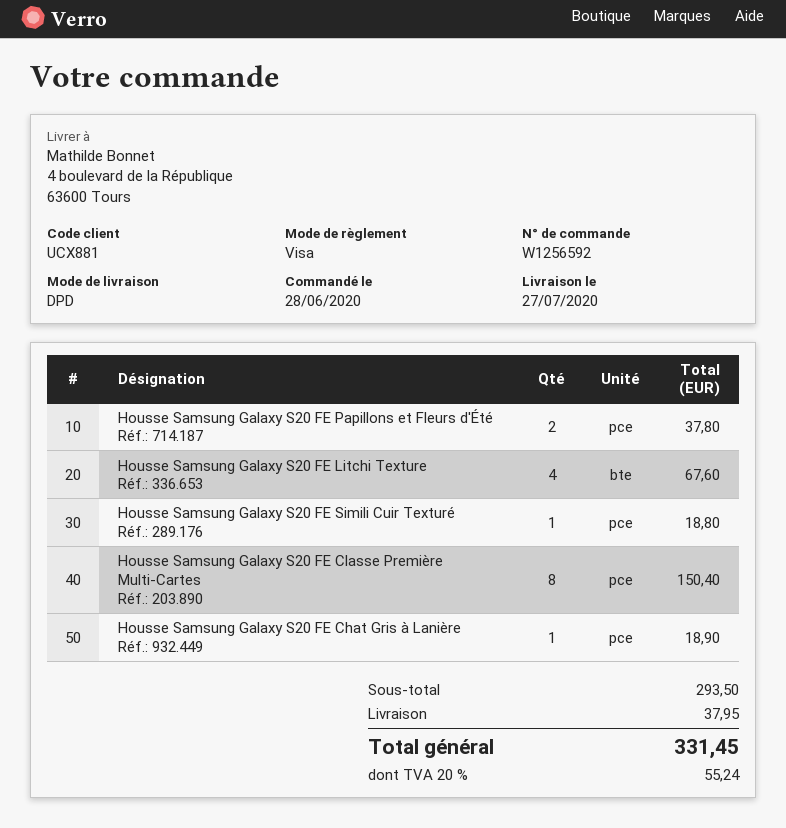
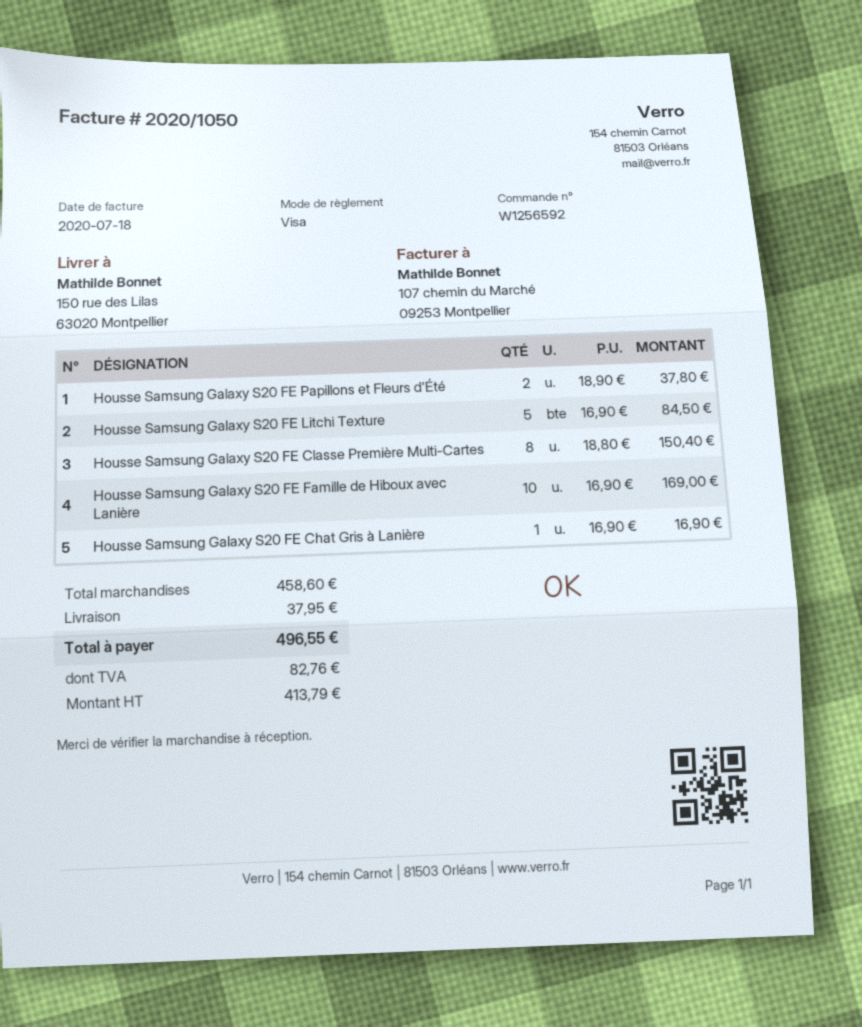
ship to: 4 boulevard de la République, 63600 Tours -> 150 rue des Lilas, 63020 Montpellier
Housse Samsung Galaxy S20 FE Litchi Texture: 4 for 67.60 -> 5 for 84.50
Housse Samsung Galaxy S20 FE Simili Cuir Texturé: 1 for 18.80 -> none
Housse Samsung Galaxy S20 FE Chat Gris à Lanière: 1 for 18.90 -> 1 for 16.90
Housse Samsung Galaxy S20 FE Famille de Hiboux avec Lanière: none -> 10 for 169.00
subtotal: 293.50 -> 458.60
tax: 55.24 -> 82.76
total: 331.45 -> 496.55

